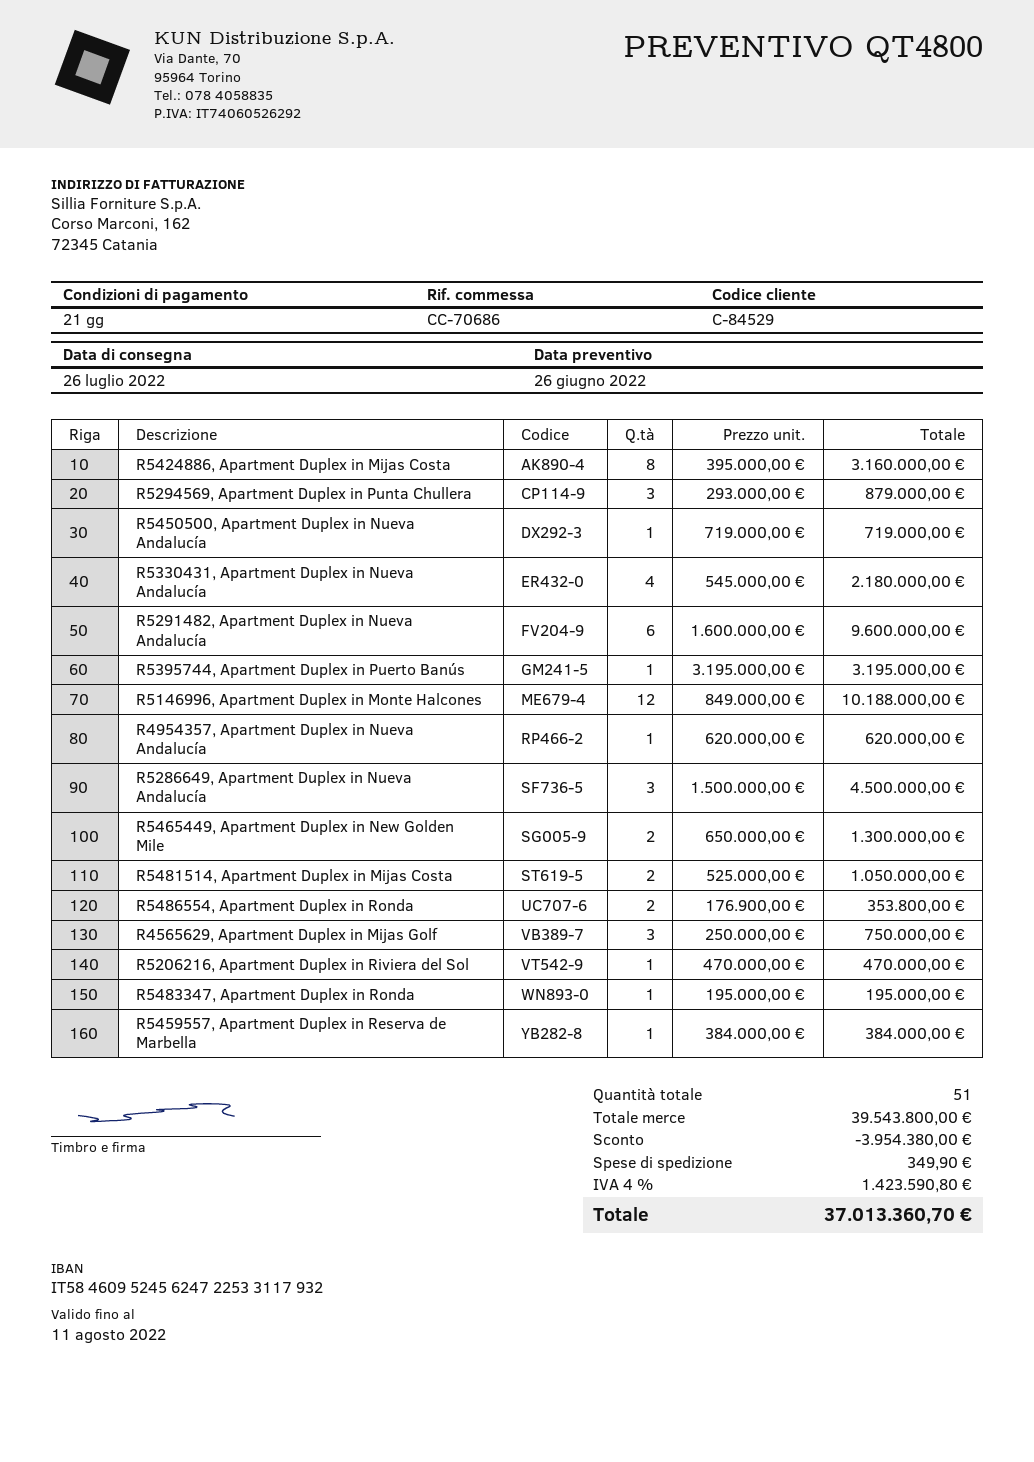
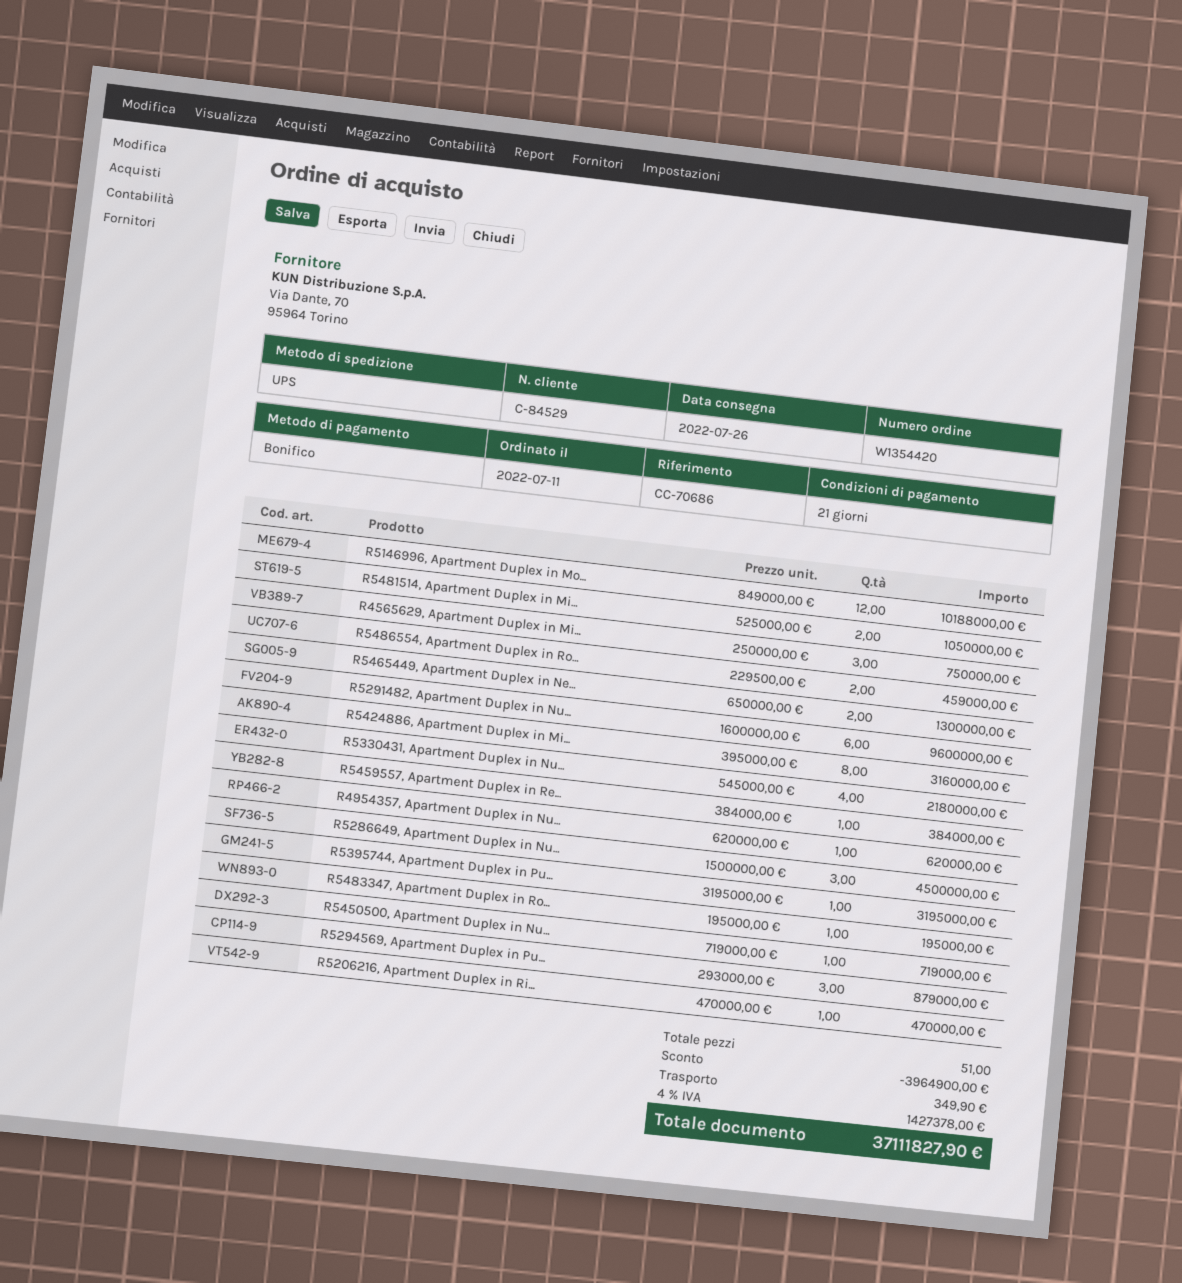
R5486554, Apartment Duplex in Ronda: 2 x 176900.00 = 353800.00 -> 2 x 229500.00 = 459000.00
discount: 3954380.00 -> 3964900.00
tax: 4% = 1423590.80 -> 4% = 1427378.00
total: 37013360.70 -> 37111827.90

